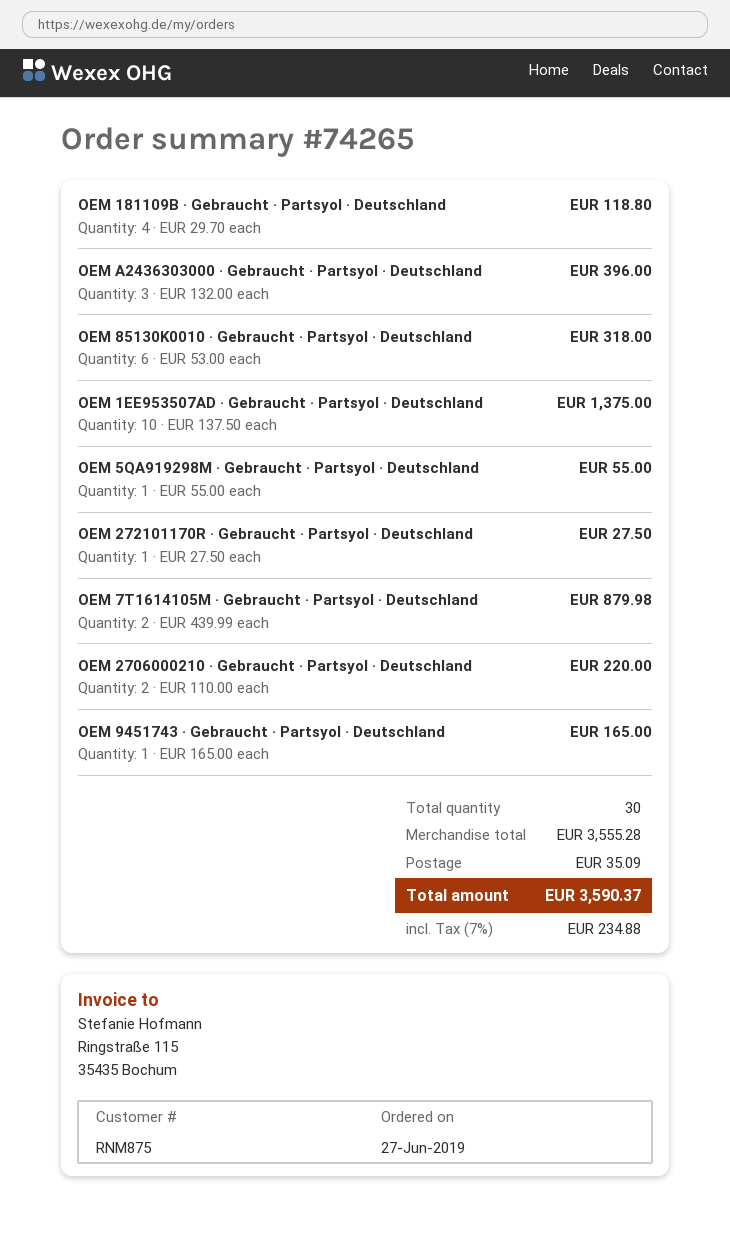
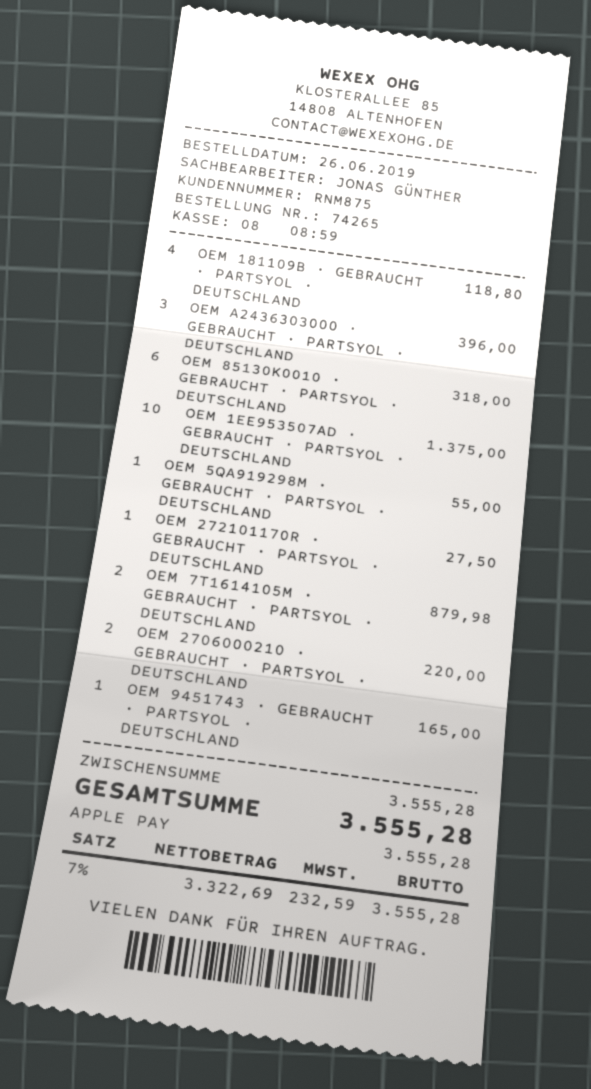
order date: 2019-06-27 -> 2019-06-26
shipping: 35.09 -> none
tax: 7% = 234.88 -> 7% = 232.59
total: 3590.37 -> 3555.28

